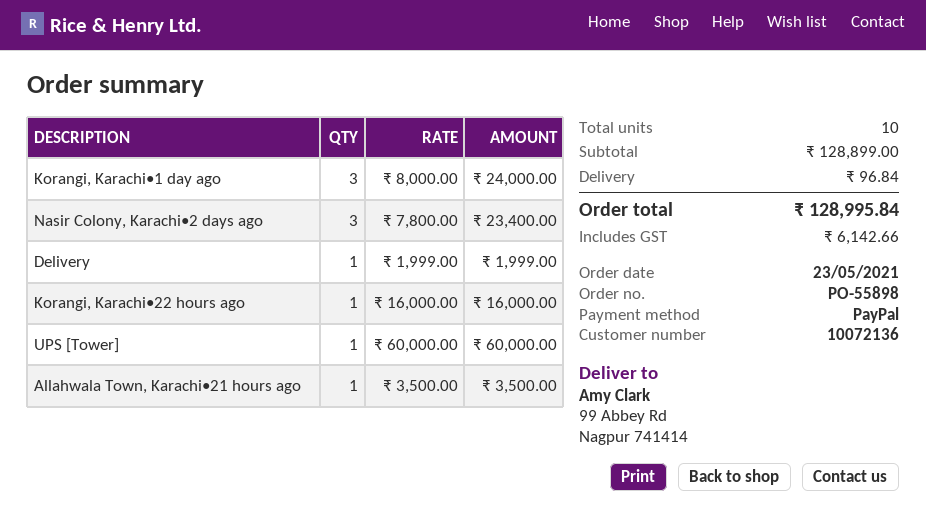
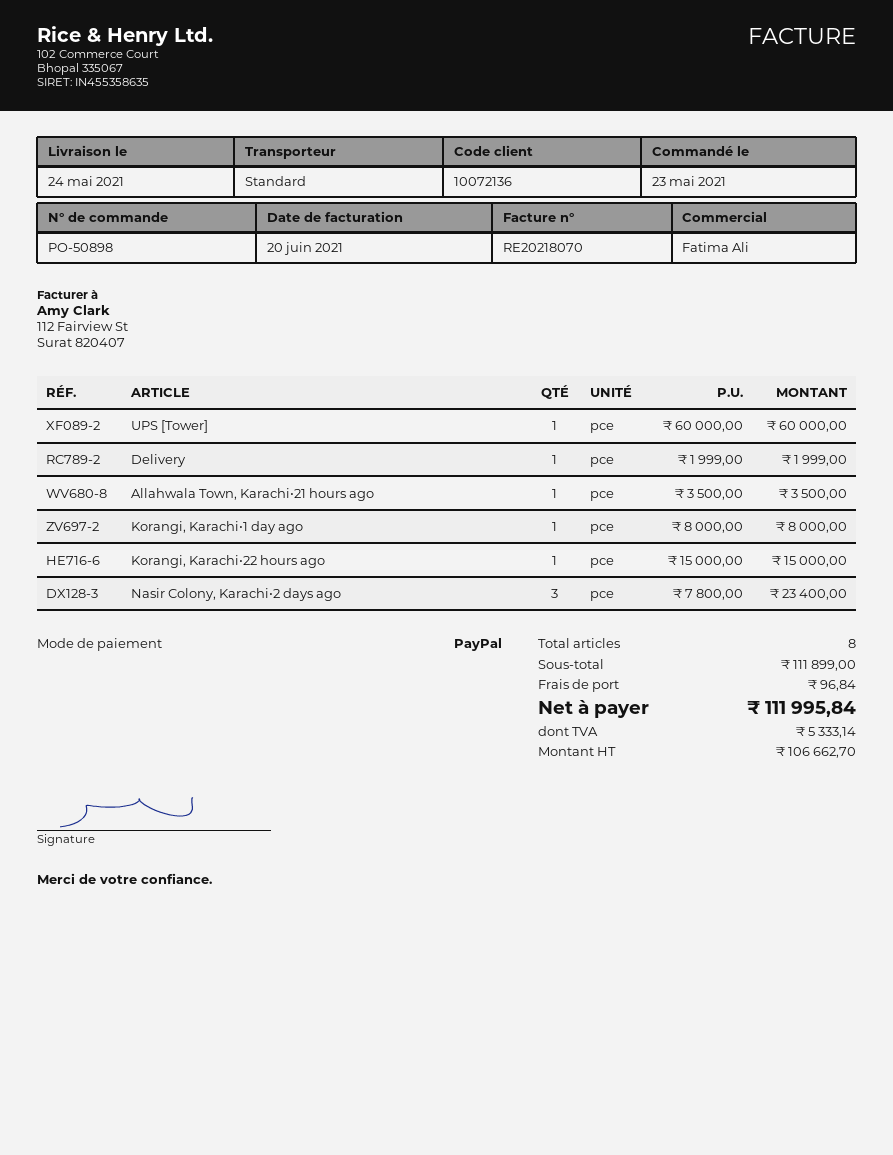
order number: PO-55898 -> PO-50898
Korangi, Karachi•1 day ago: 3 x 8000.00 = 24000.00 -> 1 x 8000.00 = 8000.00
Korangi, Karachi•22 hours ago: 1 x 16000.00 = 16000.00 -> 1 x 15000.00 = 15000.00
total quantity: 10 -> 8
subtotal: 128899.00 -> 111899.00
tax: 6142.66 -> 5333.14
total: 128995.84 -> 111995.84

